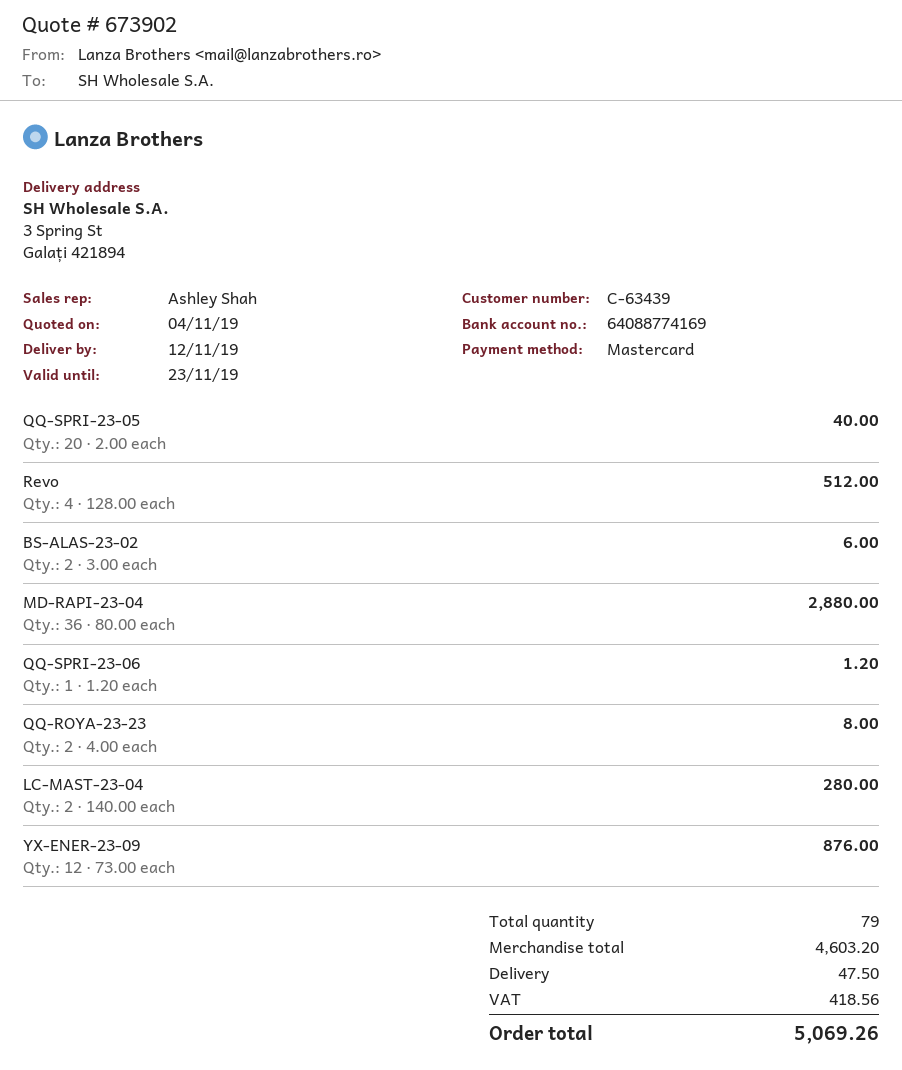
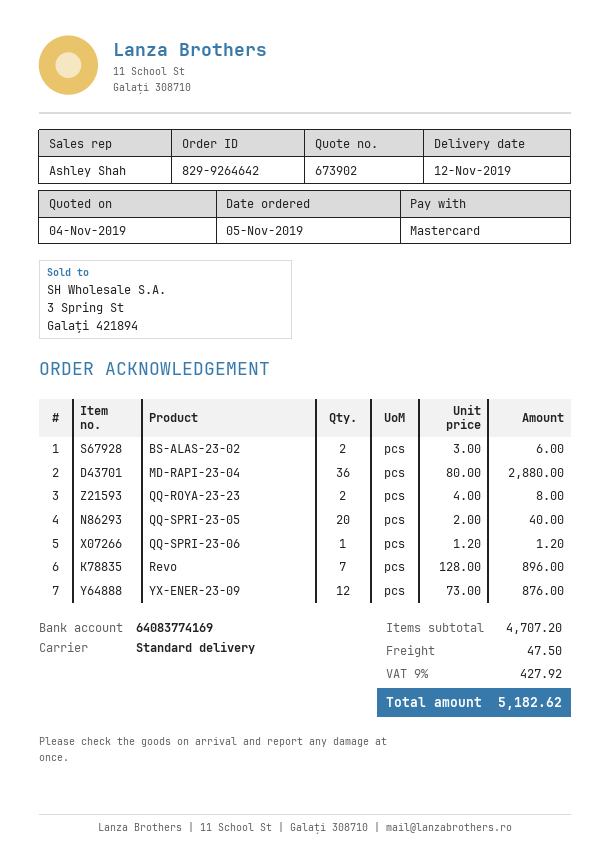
bank account: 64088774169 -> 64083774169
Revo: 4 x 128.00 = 512.00 -> 7 x 128.00 = 896.00
LC-MAST-23-04: 2 x 140.00 = 280.00 -> none
subtotal: 4603.20 -> 4707.20
tax: 418.56 -> 427.92
total: 5069.26 -> 5182.62

